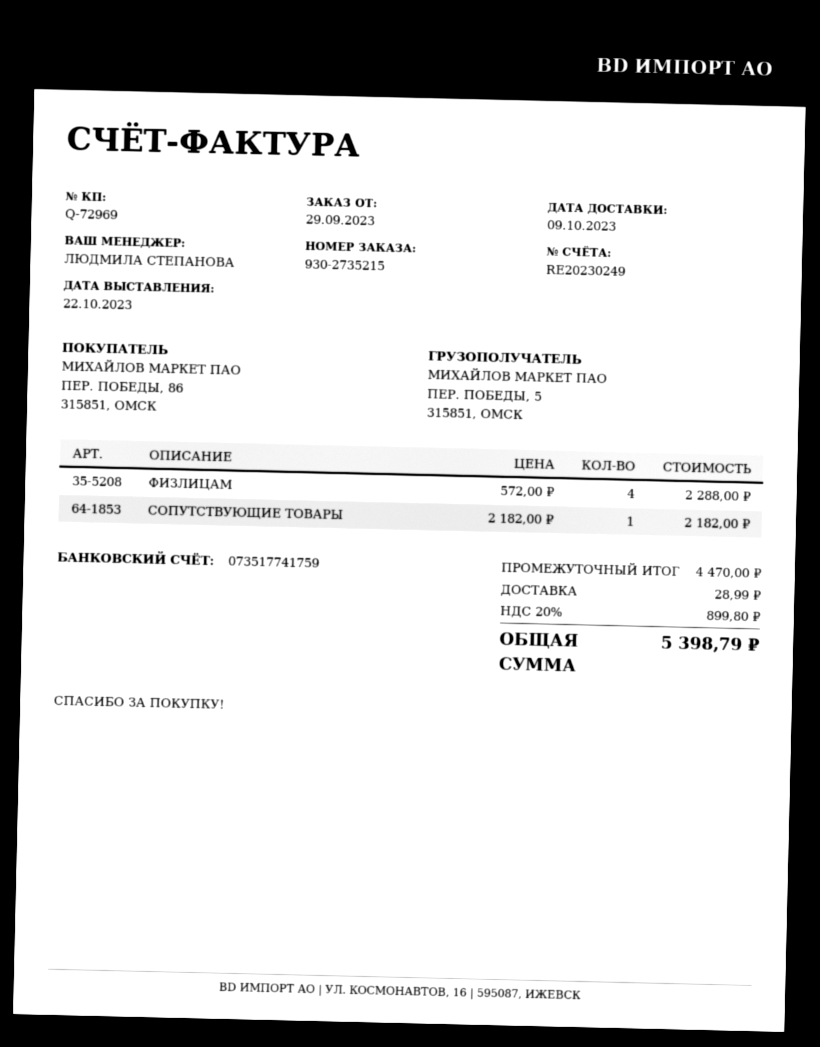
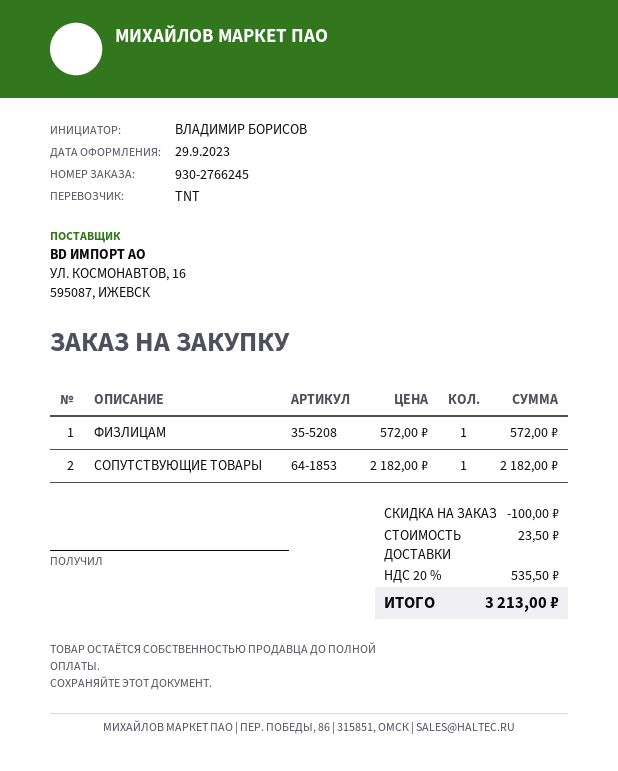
order number: 930-2735215 -> 930-2766245
ФИЗЛИЦАМ: 4 x 572.00 = 2288.00 -> 1 x 572.00 = 572.00
discount: none -> 100.00
shipping: 28.99 -> 23.50
tax: 20% = 899.80 -> 20% = 535.50
total: 5398.79 -> 3213.00

